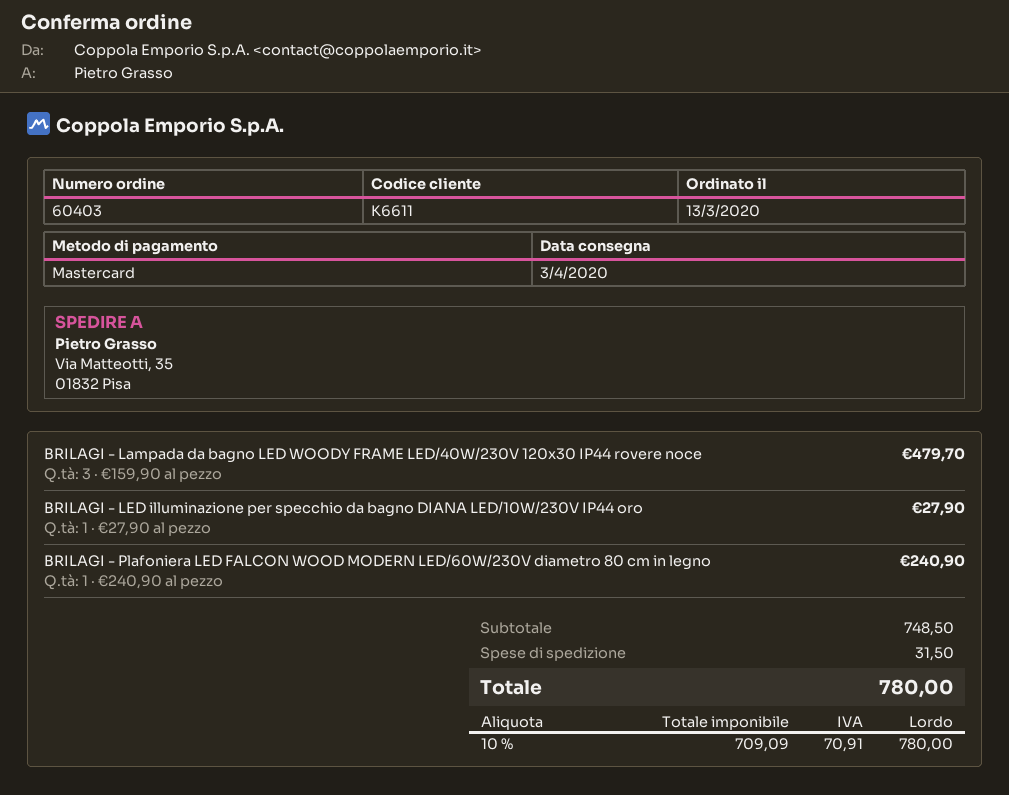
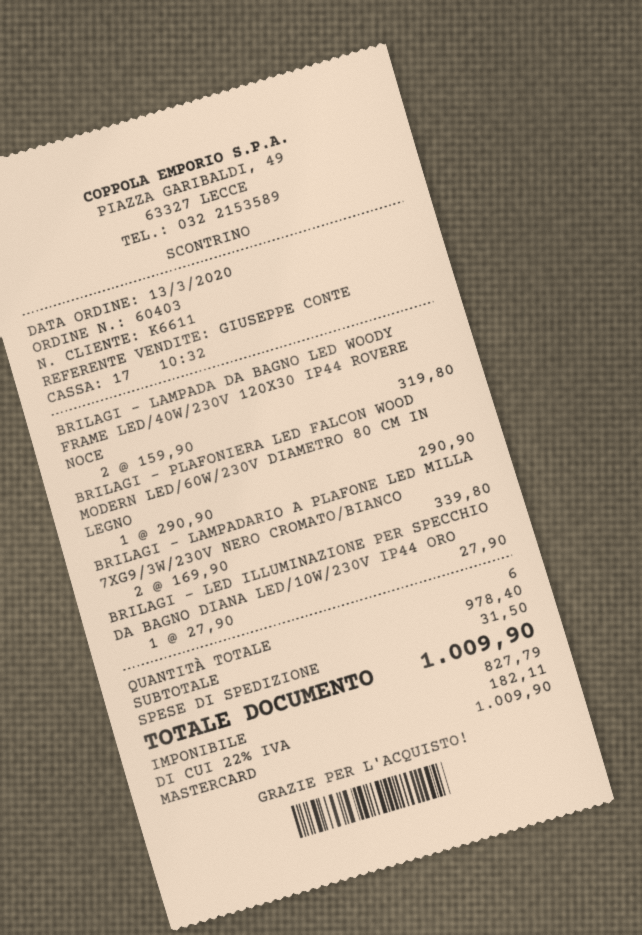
BRILAGI - Lampada da bagno LED WOODY FRAME LED/40W/230V 120x30 IP44 rovere noce: 3 x 159.90 = 479.70 -> 2 x 159.90 = 319.80
BRILAGI - Plafoniera LED FALCON WOOD MODERN LED/60W/230V diametro 80 cm in legno: 1 x 240.90 = 240.90 -> 1 x 290.90 = 290.90
BRILAGI - LAMPADARIO A PLAFONE LED MILLA 7XG9/3W/230V NERO CROMATO/BIANCO: none -> 2 x 169.90 = 339.80
subtotal: 748.50 -> 978.40
net: 709.09 -> 827.79
tax: 10% = 70.91 -> 22% = 182.11
total: 780.00 -> 1009.90

